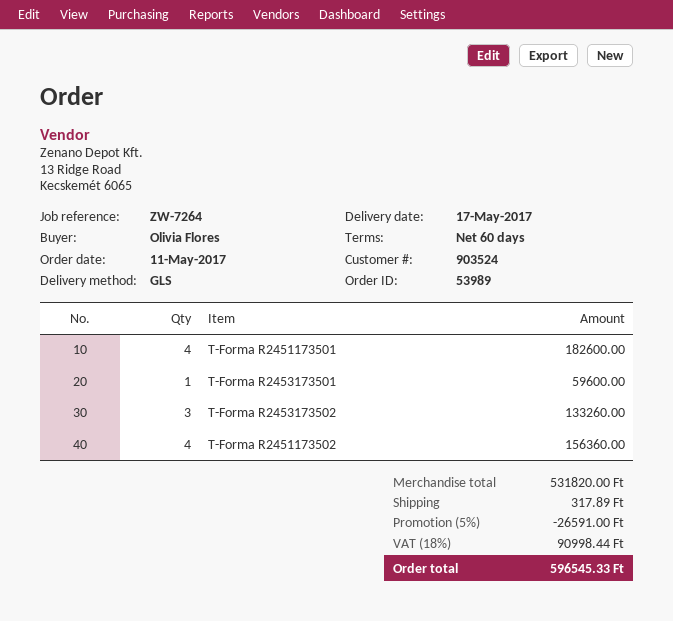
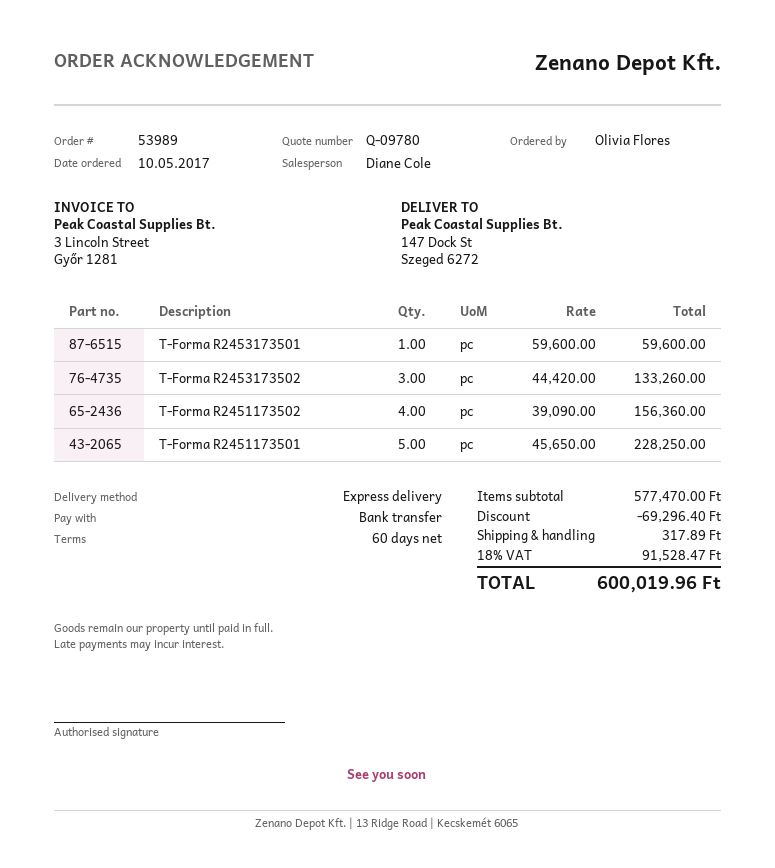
order date: 2017-05-11 -> 2017-05-10
shipping method: GLS -> express
T-Forma R2451173501: 4 for 182600.00 -> 5 for 228250.00
subtotal: 531820.00 -> 577470.00
discount: 26591.00 -> 69296.40
tax: 18% = 90998.44 -> 18% = 91528.47
total: 596545.33 -> 600019.96

